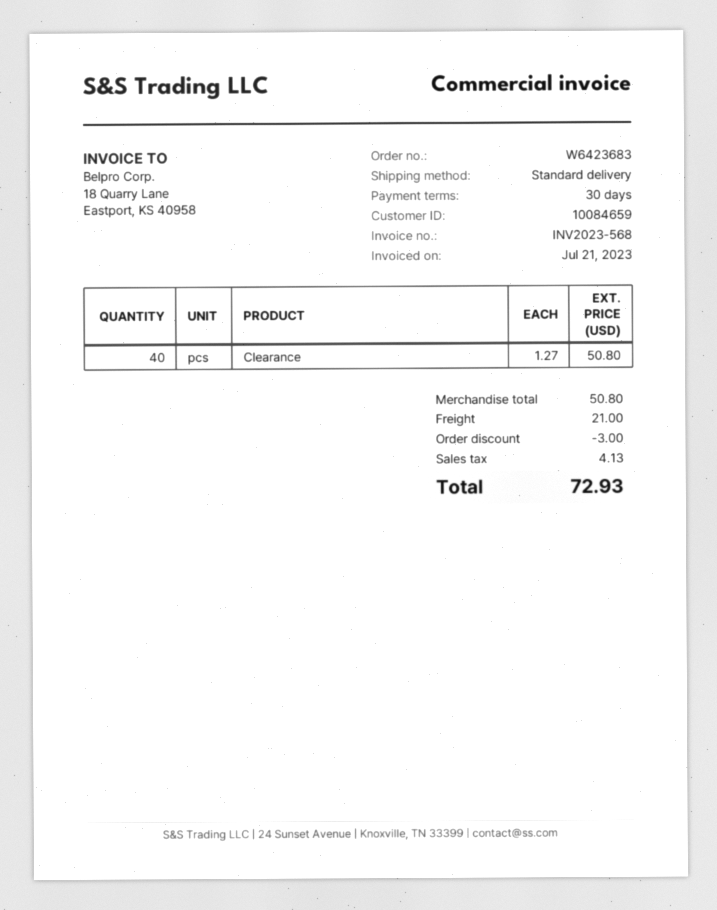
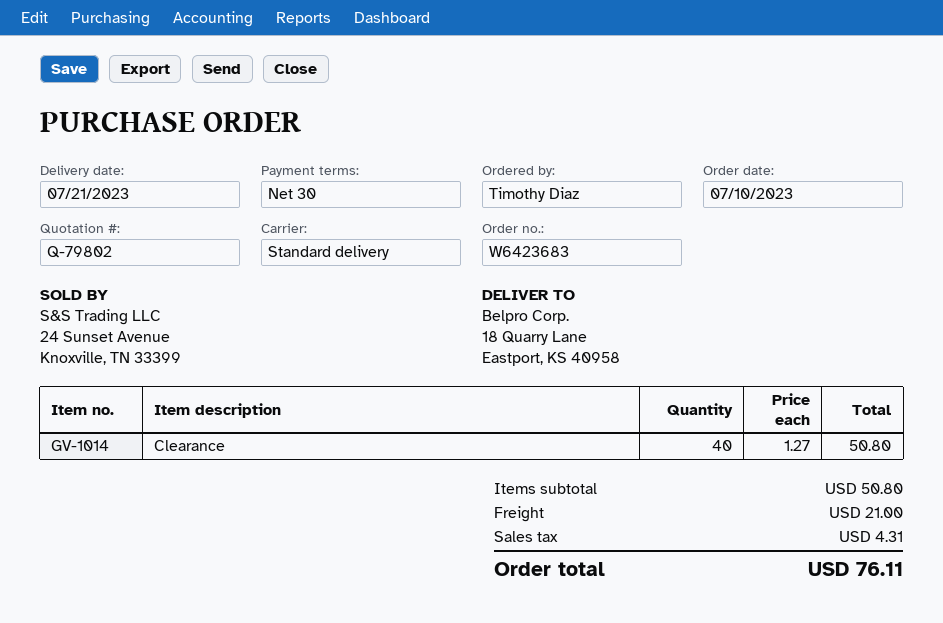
discount: 3.00 -> none
tax: 4.13 -> 4.31
total: 72.93 -> 76.11

